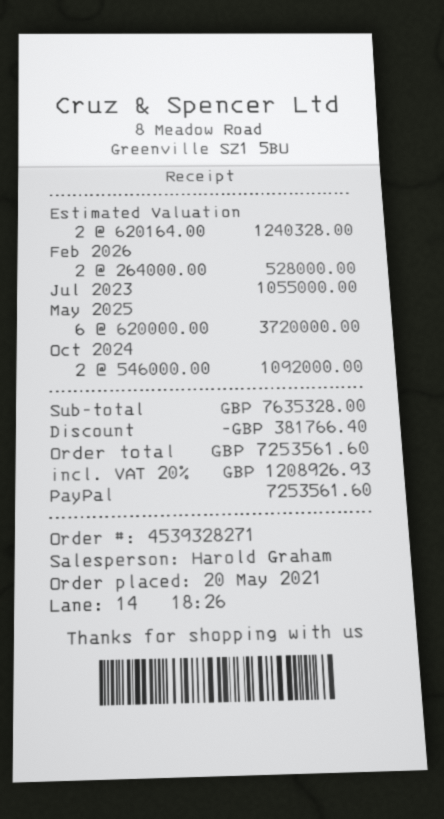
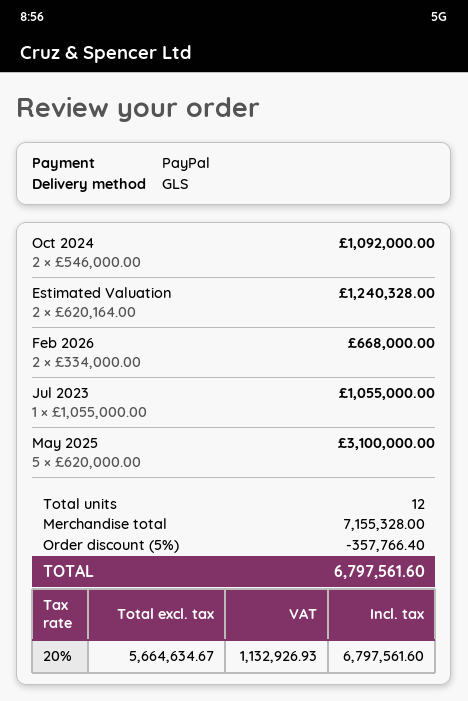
Feb 2026: 2 x 264000.00 = 528000.00 -> 2 x 334000.00 = 668000.00
May 2025: 6 x 620000.00 = 3720000.00 -> 5 x 620000.00 = 3100000.00
subtotal: 7635328.00 -> 7155328.00
discount: 381766.40 -> 357766.40
tax: 20% = 1208926.93 -> 20% = 1132926.93
total: 7253561.60 -> 6797561.60

